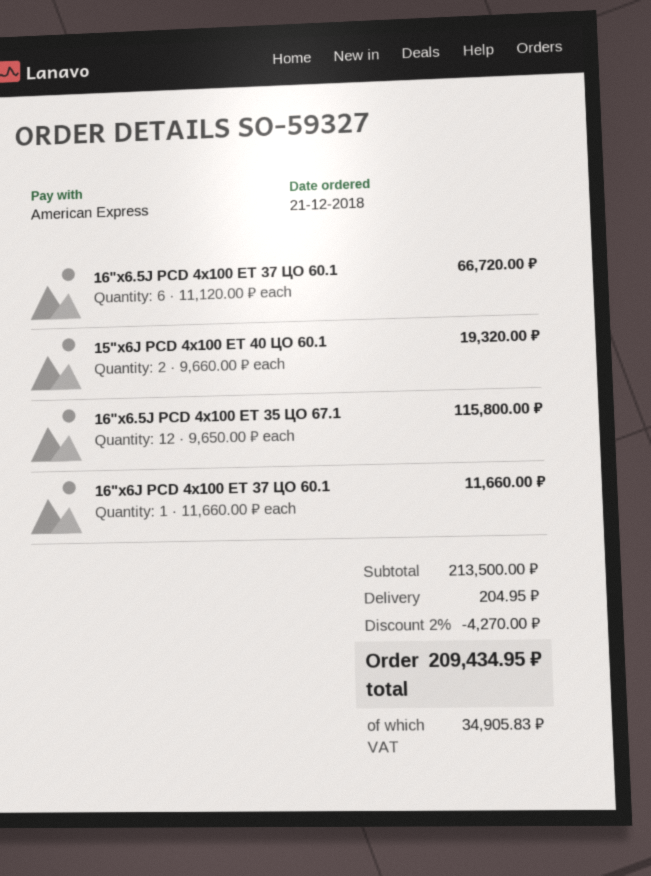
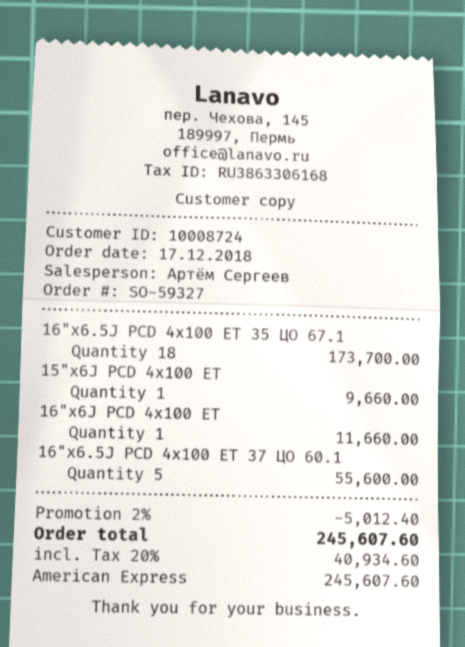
order date: 2018-12-21 -> 2018-12-17
16"x6.5J PCD 4x100 ЕТ 37 ЦО 60.1: 6 for 66720.00 -> 5 for 55600.00
15"x6J PCD 4x100 ЕТ 40 ЦО 60.1: 2 for 19320.00 -> 1 for 9660.00
16"x6.5J PCD 4x100 ЕТ 35 ЦО 67.1: 12 for 115800.00 -> 18 for 173700.00
discount: 2% = 4270.00 -> 2% = 5012.40
shipping: 204.95 -> none
tax: 34905.83 -> 40934.60
total: 209434.95 -> 245607.60

